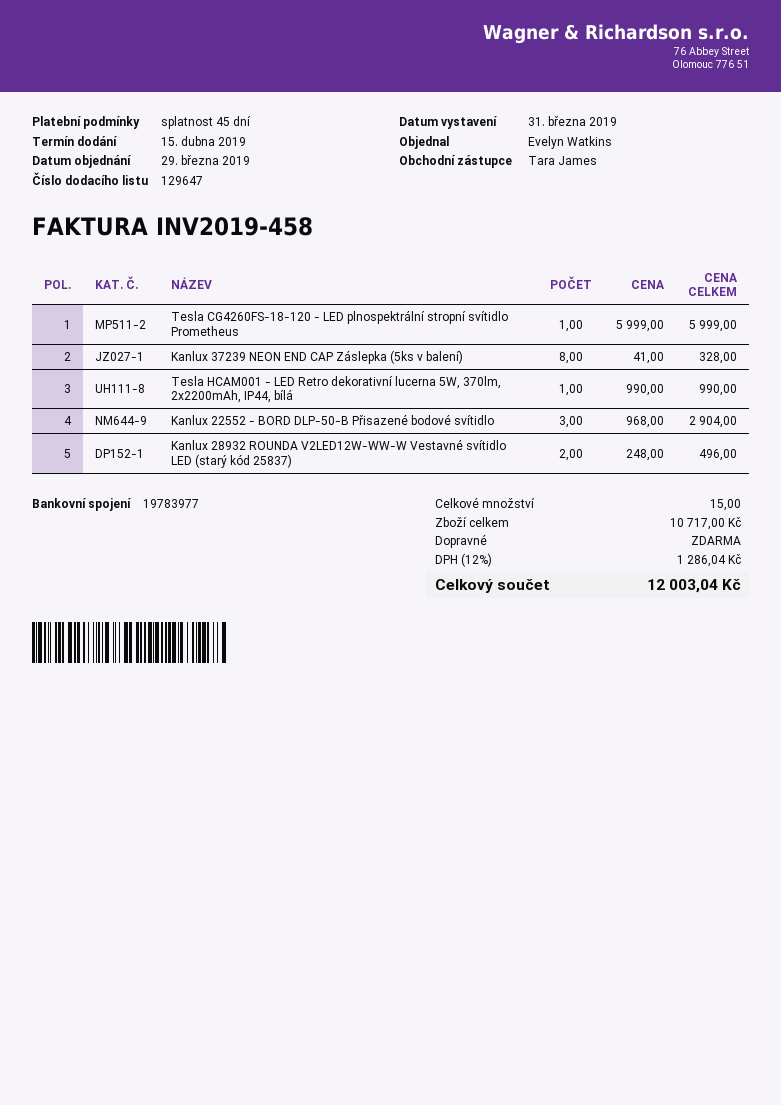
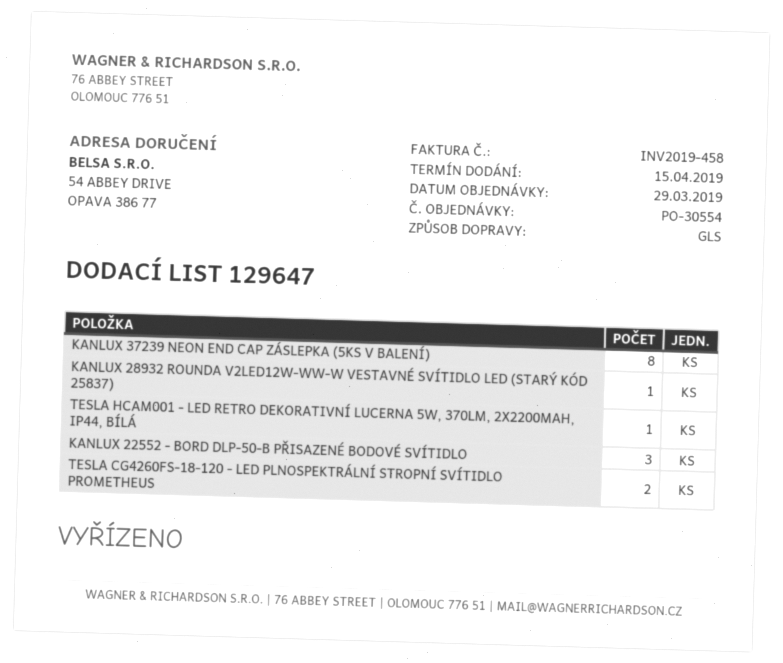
Tesla CG4260FS-18-120 - LED plnospektrální stropní svítidlo Prometheus: 1 -> 2
Kanlux 28932 ROUNDA V2LED12W-WW-W Vestavné svítidlo LED (starý kód 25837): 2 -> 1

